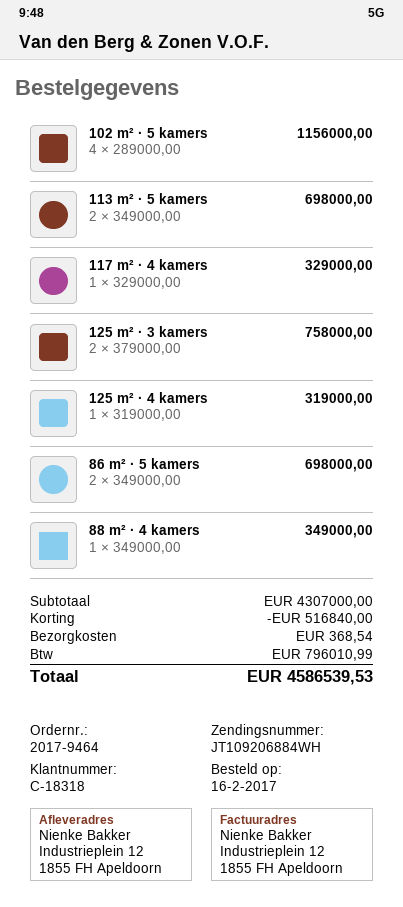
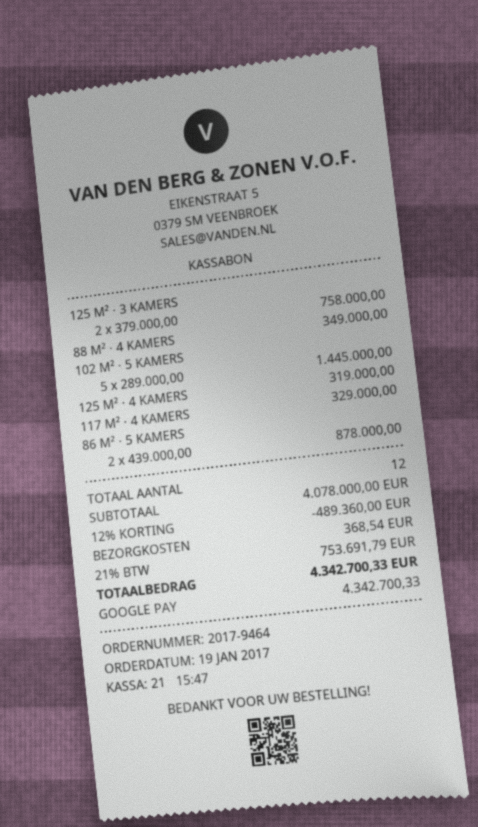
order date: 2017-02-16 -> 2017-01-19
102 m² · 5 kamers: 4 x 289000.00 = 1156000.00 -> 5 x 289000.00 = 1445000.00
113 m² · 5 kamers: 2 x 349000.00 = 698000.00 -> none
86 m² · 5 kamers: 2 x 349000.00 = 698000.00 -> 2 x 439000.00 = 878000.00
subtotal: 4307000.00 -> 4078000.00
discount: 516840.00 -> 489360.00
tax: 796010.99 -> 753691.79
total: 4586539.53 -> 4342700.33

